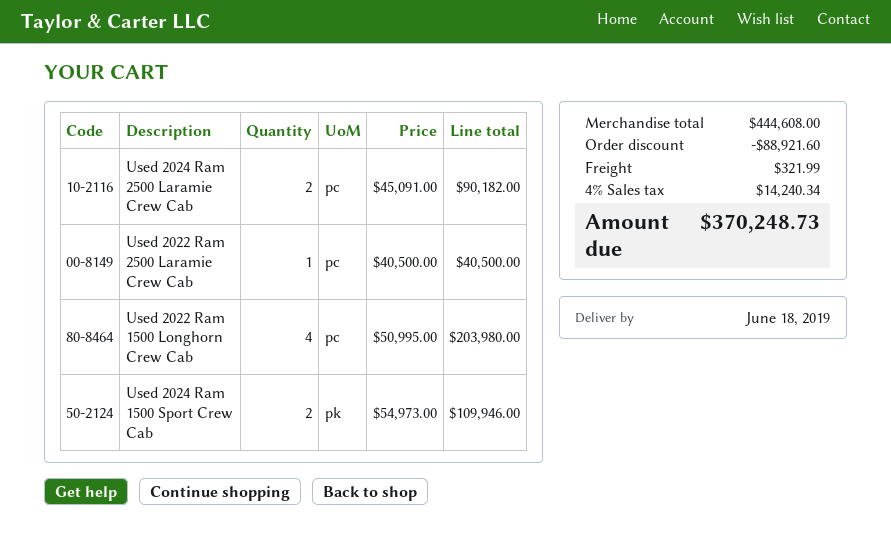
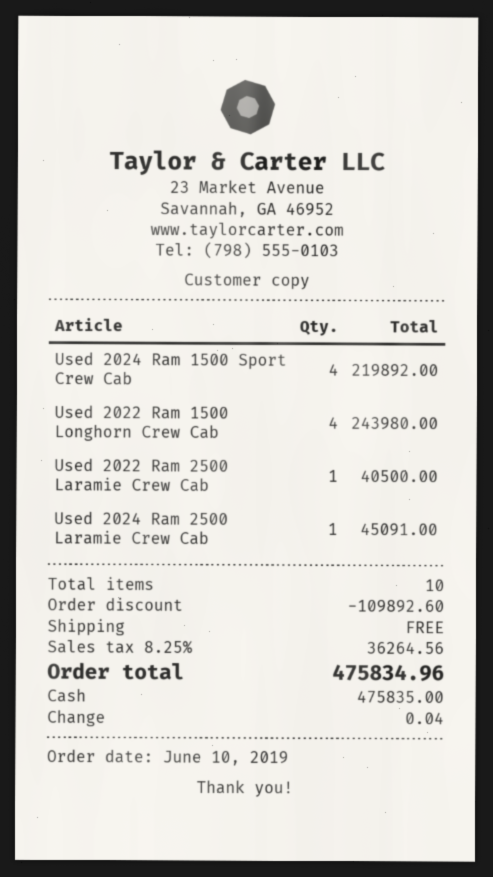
Used 2024 Ram 2500 Laramie Crew Cab: 2 for 90182.00 -> 1 for 45091.00
Used 2022 Ram 1500 Longhorn Crew Cab: 4 for 203980.00 -> 4 for 243980.00
Used 2024 Ram 1500 Sport Crew Cab: 2 for 109946.00 -> 4 for 219892.00
discount: 88921.60 -> 109892.60
shipping: 321.99 -> 0.00
tax: 4% = 14240.34 -> 8.25% = 36264.56
total: 370248.73 -> 475834.96

